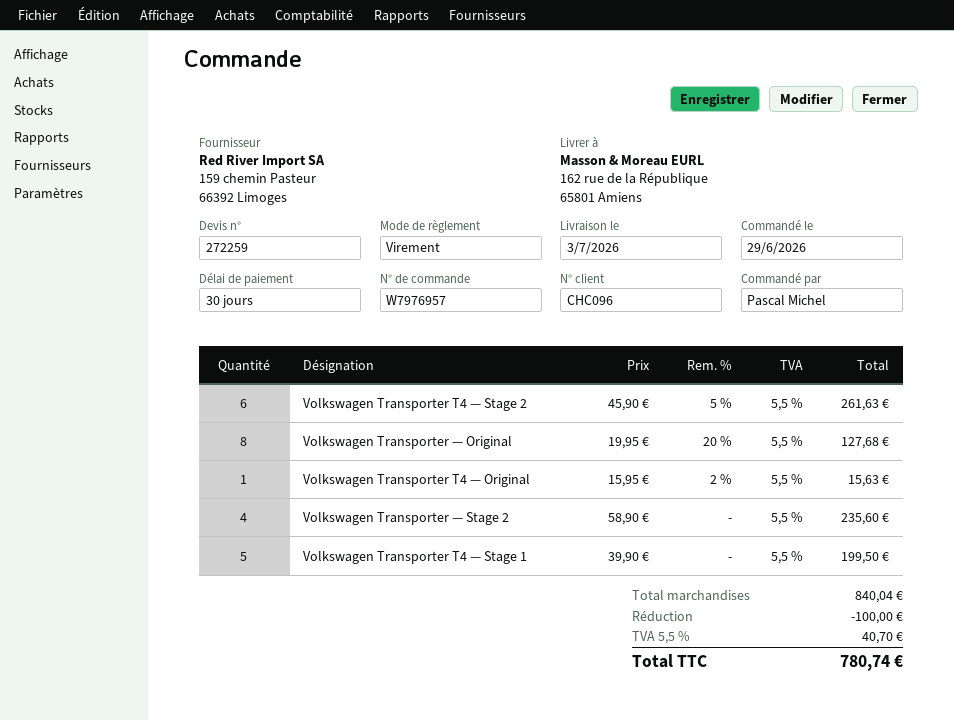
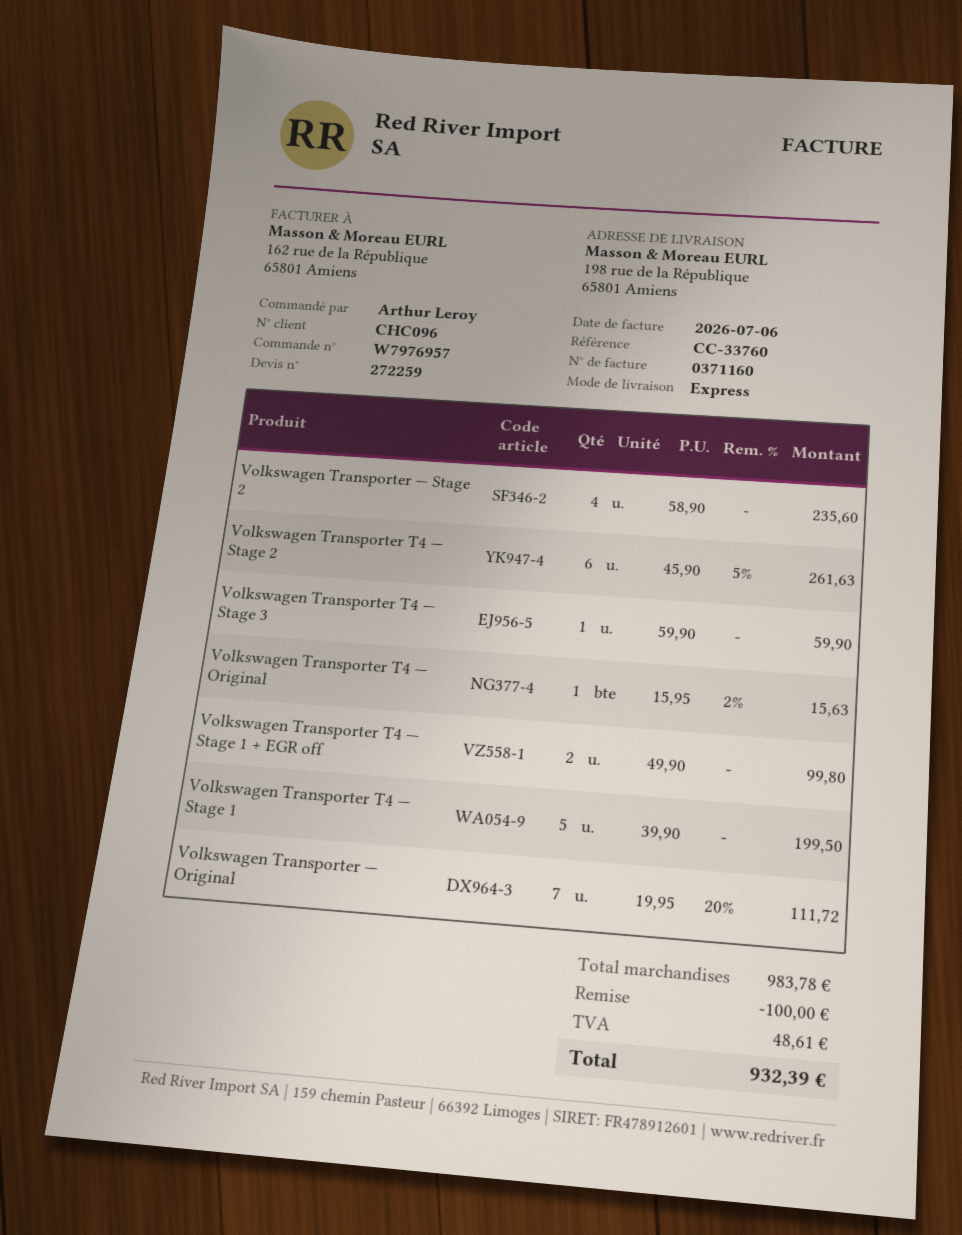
ordered by: Pascal Michel -> Arthur Leroy
ship to: 162 rue de la République, 65801 Amiens -> 198 rue de la République, 65801 Amiens
Volkswagen Transporter — Original: 8 x 19.95 - 20% = 127.68 -> 7 x 19.95 - 20% = 111.72
Volkswagen Transporter T4 — Stage 3: none -> 1 x 59.90 = 59.90
Volkswagen Transporter T4 — Stage 1 + EGR off: none -> 2 x 49.90 = 99.80
subtotal: 840.04 -> 983.78
tax: 40.70 -> 48.61
total: 780.74 -> 932.39

